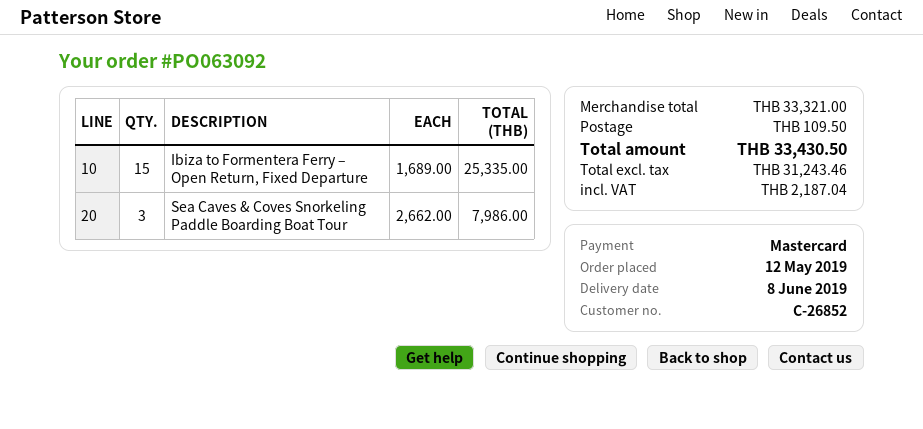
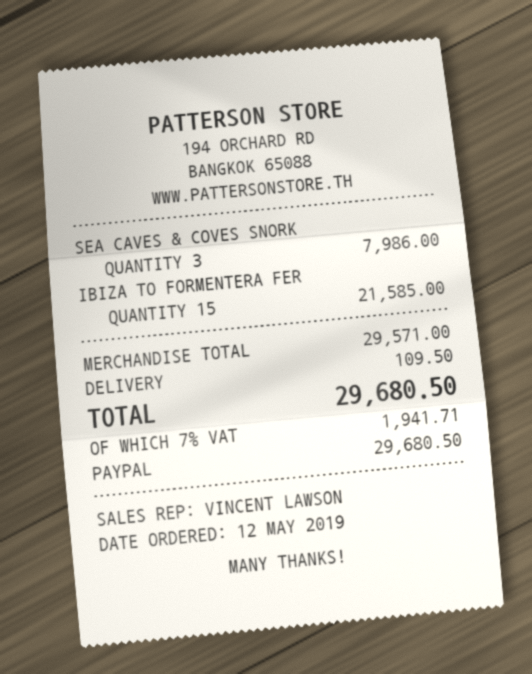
payment method: Mastercard -> PayPal
Ibiza to Formentera Ferry – Open Return, Fixed Departure: 15 for 25335.00 -> 15 for 21585.00
subtotal: 33321.00 -> 29571.00
tax: 2187.04 -> 1941.71
total: 33430.50 -> 29680.50

